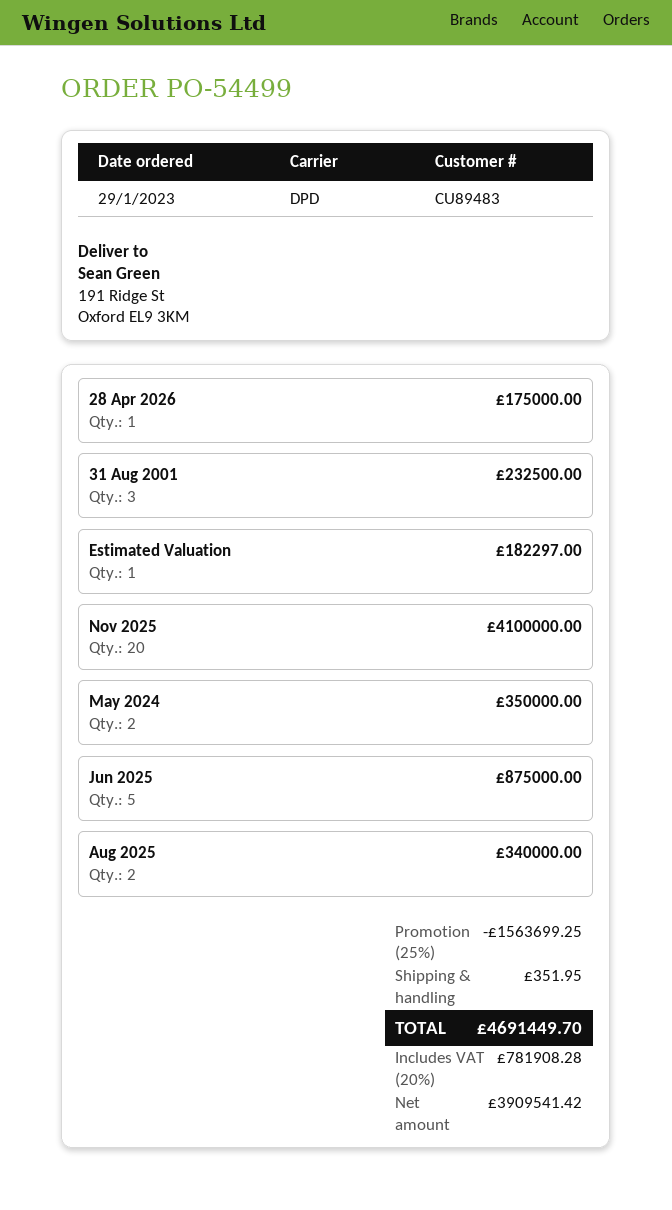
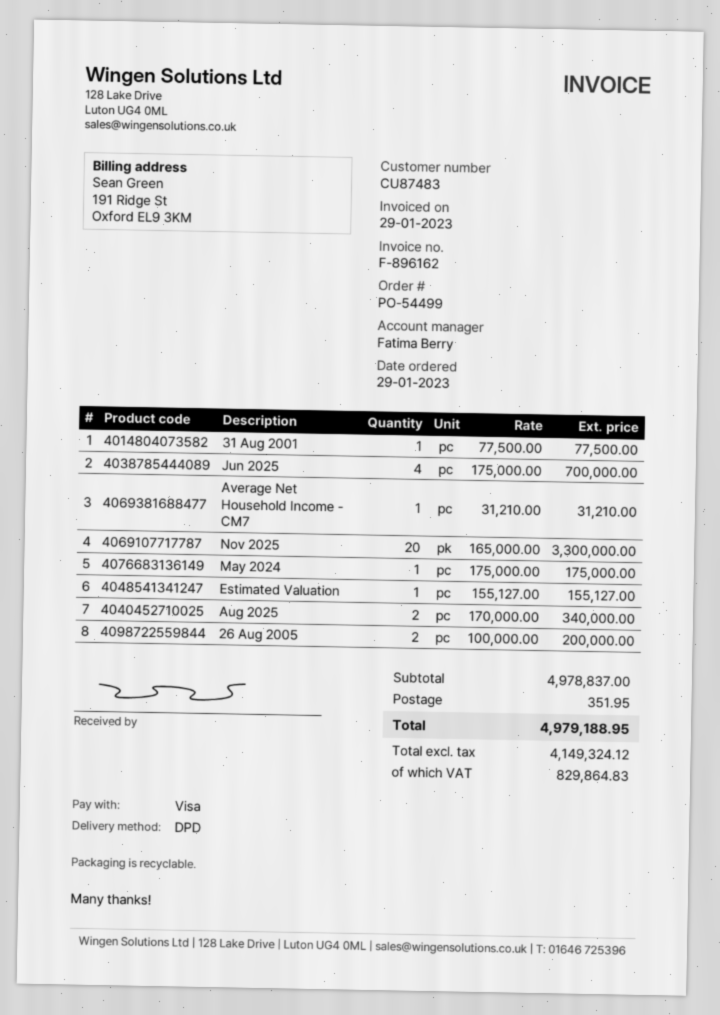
customer number: CU89483 -> CU87483
28 Apr 2026: 1 for 175000.00 -> none
31 Aug 2001: 3 for 232500.00 -> 1 for 77500.00
Estimated Valuation: 1 for 182297.00 -> 1 for 155127.00
Nov 2025: 20 for 4100000.00 -> 20 for 3300000.00
May 2024: 2 for 350000.00 -> 1 for 175000.00
Jun 2025: 5 for 875000.00 -> 4 for 700000.00
Average Net Household Income - CM7: none -> 1 for 31210.00
26 Aug 2005: none -> 2 for 200000.00
discount: 25% = 1563699.25 -> none
net: 3909541.42 -> 4149324.12
tax: 781908.28 -> 829864.83
total: 4691449.70 -> 4979188.95

